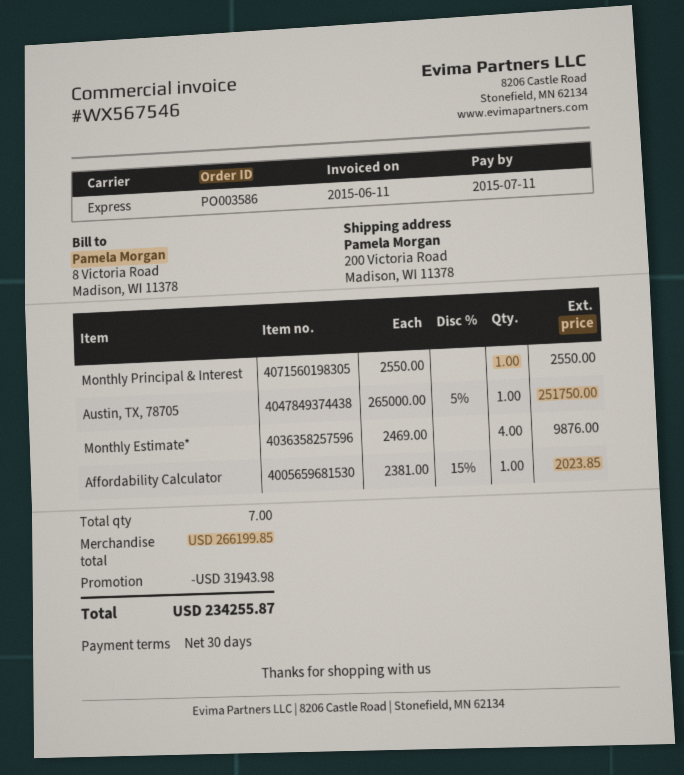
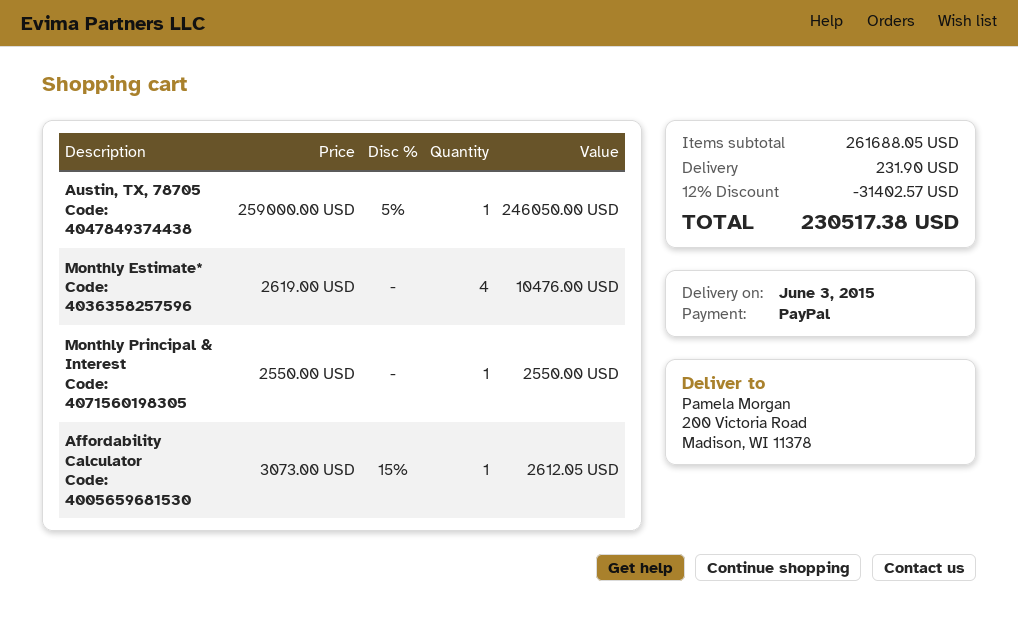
Austin, TX, 78705: 1 x 265000.00 - 5% = 251750.00 -> 1 x 259000.00 - 5% = 246050.00
Monthly Estimate*: 4 x 2469.00 = 9876.00 -> 4 x 2619.00 = 10476.00
Affordability Calculator: 1 x 2381.00 - 15% = 2023.85 -> 1 x 3073.00 - 15% = 2612.05
subtotal: 266199.85 -> 261688.05
discount: 31943.98 -> 31402.57
shipping: none -> 231.90
total: 234255.87 -> 230517.38

